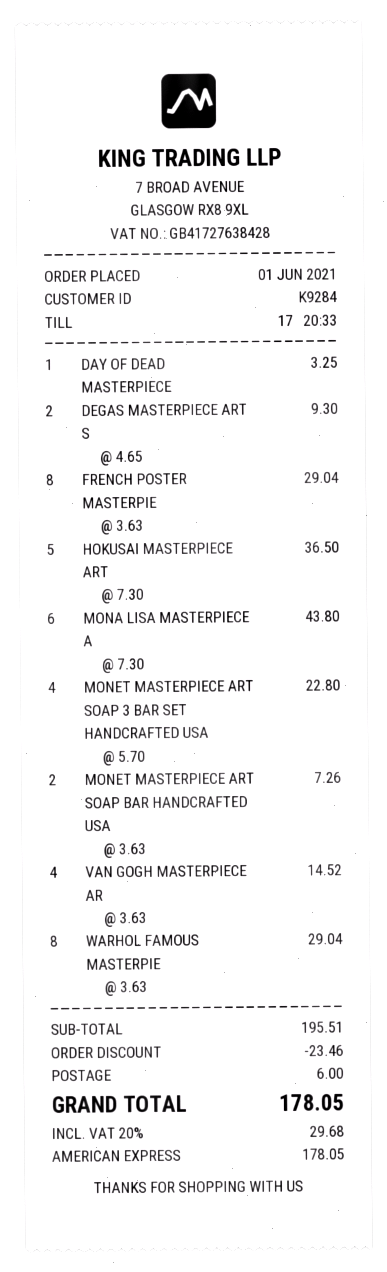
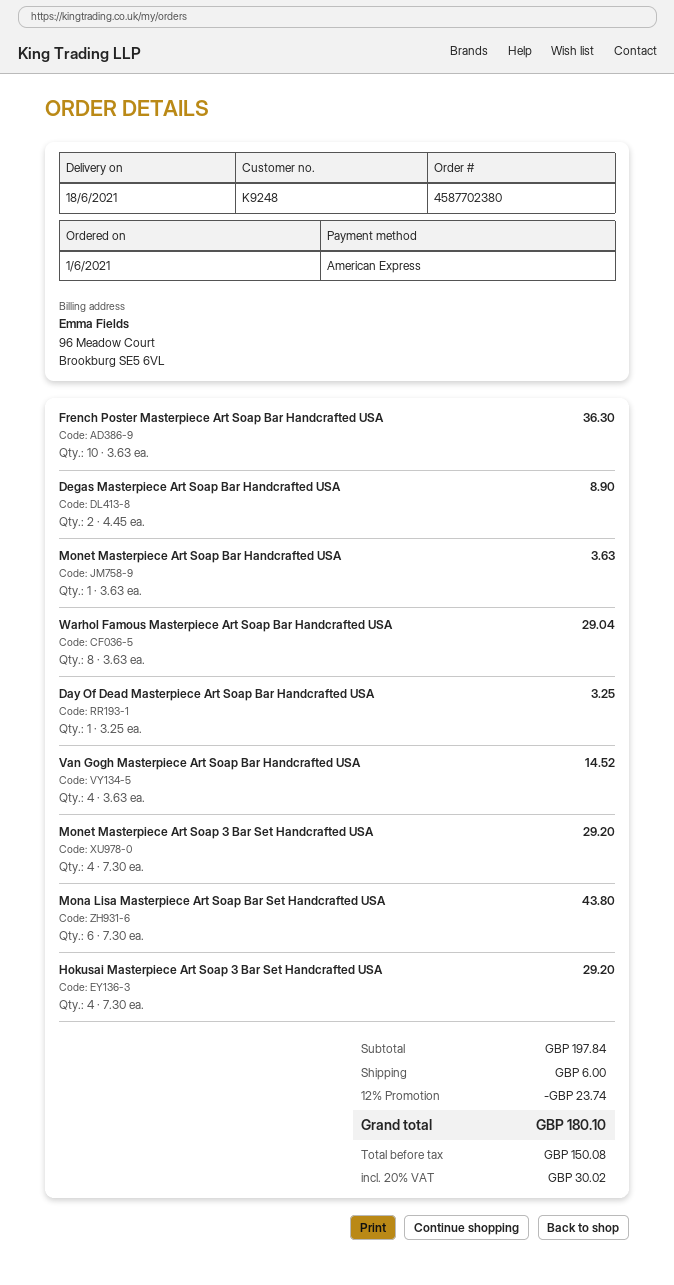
customer number: K9284 -> K9248
DEGAS MASTERPIECE ART S: 2 x 4.65 = 9.30 -> 2 x 4.45 = 8.90
FRENCH POSTER MASTERPIE: 8 x 3.63 = 29.04 -> 10 x 3.63 = 36.30
HOKUSAI MASTERPIECE ART: 5 x 7.30 = 36.50 -> 4 x 7.30 = 29.20
MONET MASTERPIECE ART SOAP 3 BAR SET HANDCRAFTED USA: 4 x 5.70 = 22.80 -> 4 x 7.30 = 29.20
MONET MASTERPIECE ART SOAP BAR HANDCRAFTED USA: 2 x 3.63 = 7.26 -> 1 x 3.63 = 3.63
subtotal: 195.51 -> 197.84
discount: 23.46 -> 23.74
tax: 20% = 29.68 -> 20% = 30.02
total: 178.05 -> 180.10

